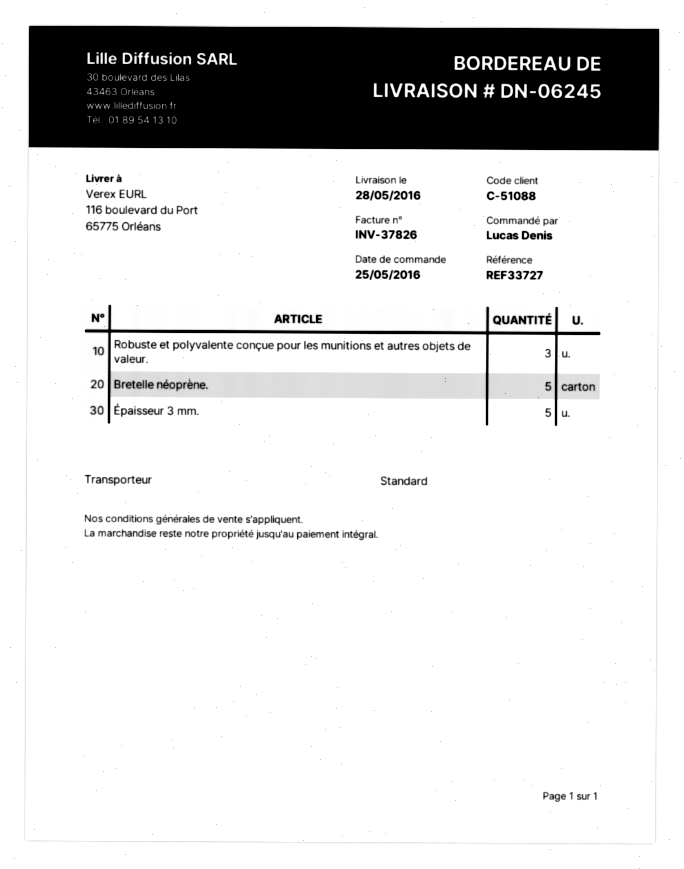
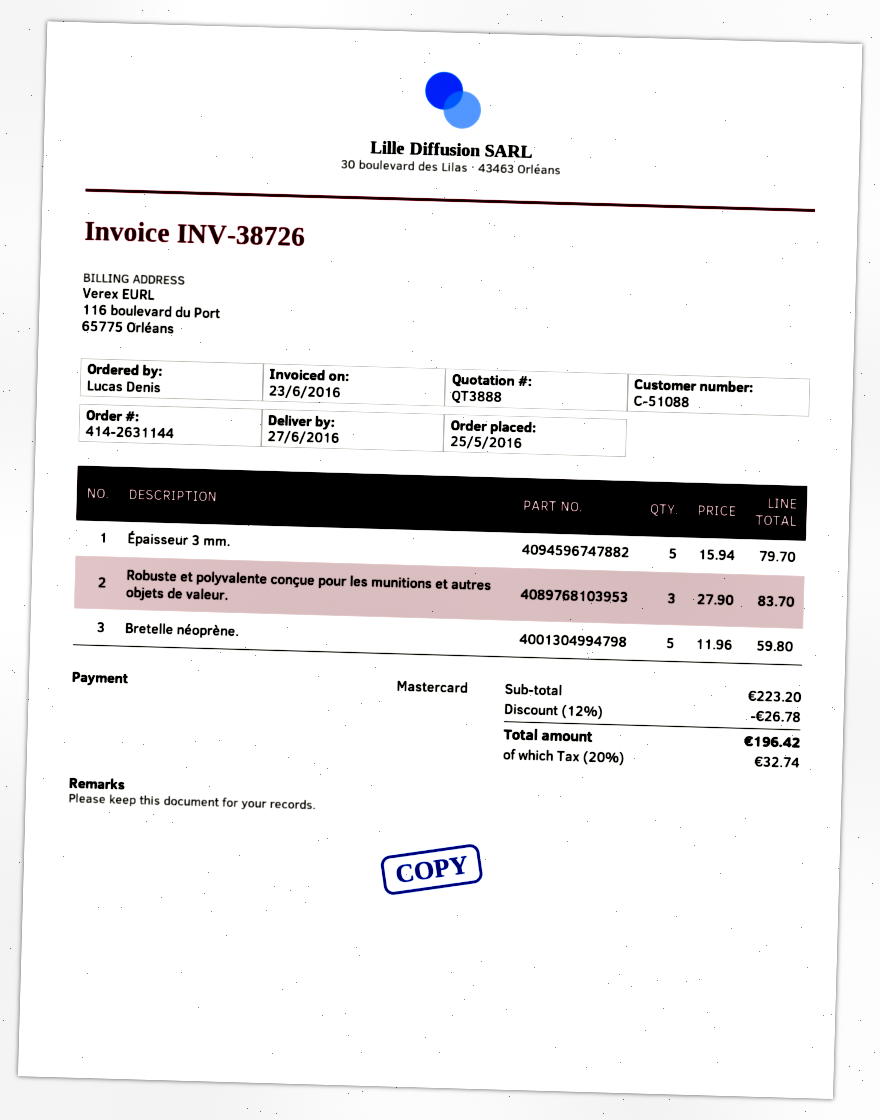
delivery date: 2016-05-28 -> 2016-06-27
invoice number: INV-37826 -> INV-38726

